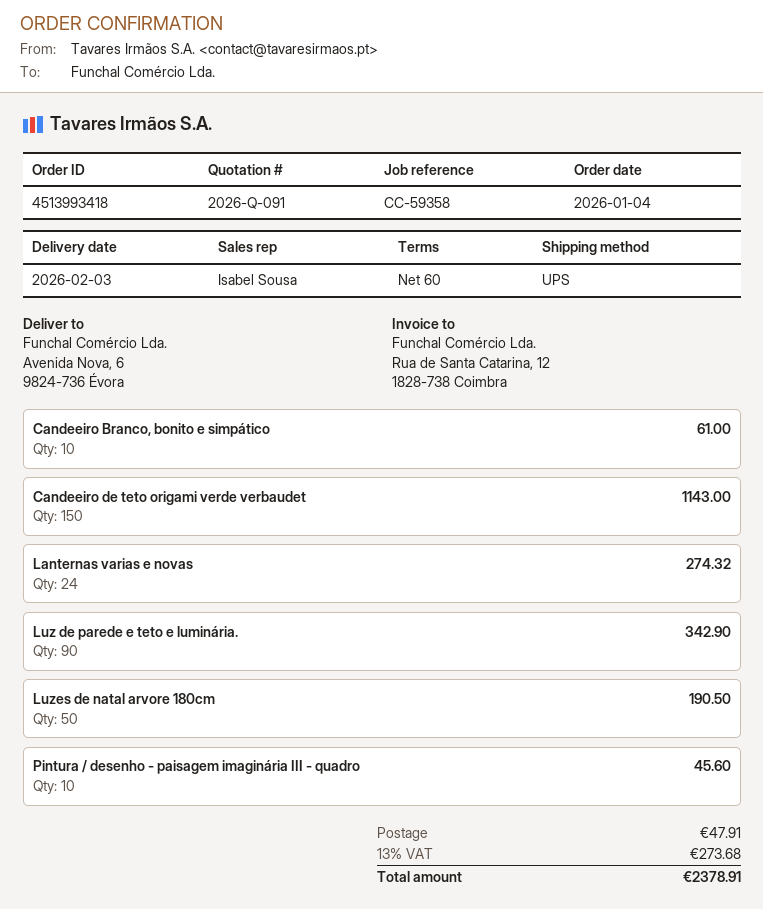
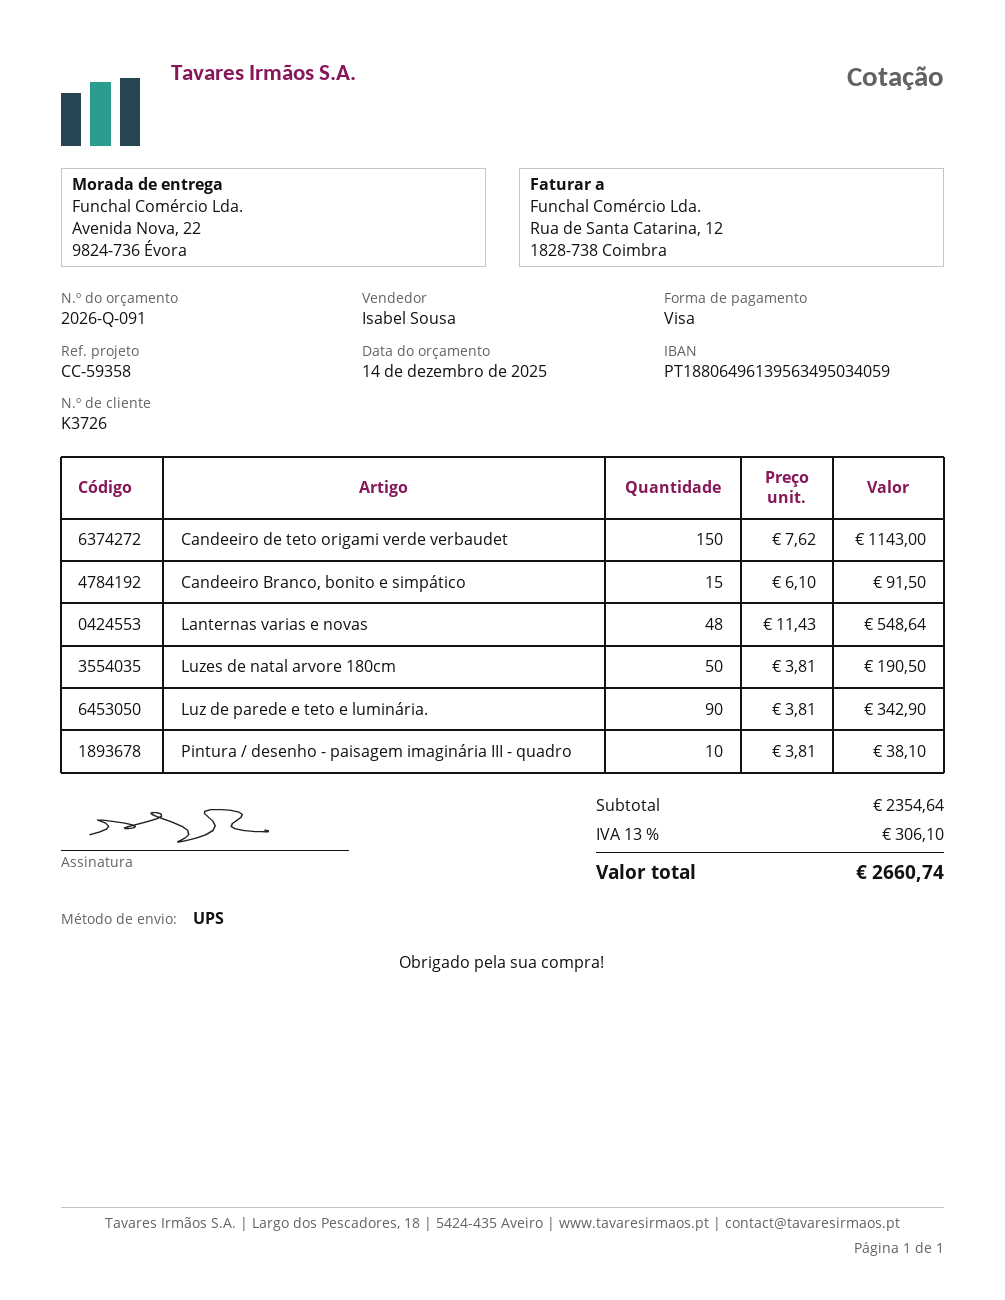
ship to: Avenida Nova, 6, 9824-736 Évora -> Avenida Nova, 22, 9824-736 Évora
Candeeiro Branco, bonito e simpático: 10 for 61.00 -> 15 for 91.50
Lanternas varias e novas: 24 for 274.32 -> 48 for 548.64
Pintura / desenho - paisagem imaginária III - quadro: 10 for 45.60 -> 10 for 38.10
shipping: 47.91 -> none
tax: 13% = 273.68 -> 13% = 306.10
total: 2378.91 -> 2660.74

